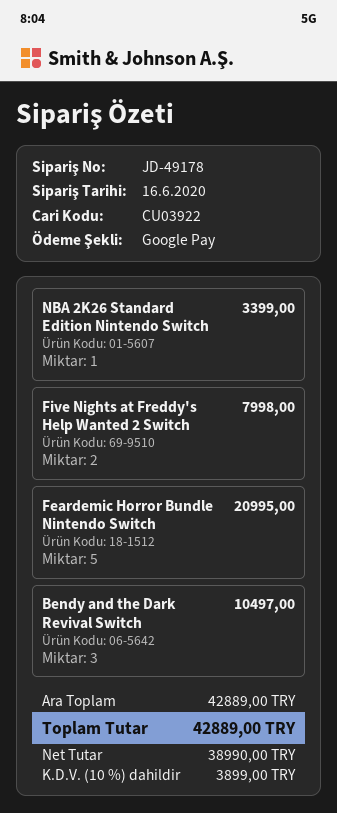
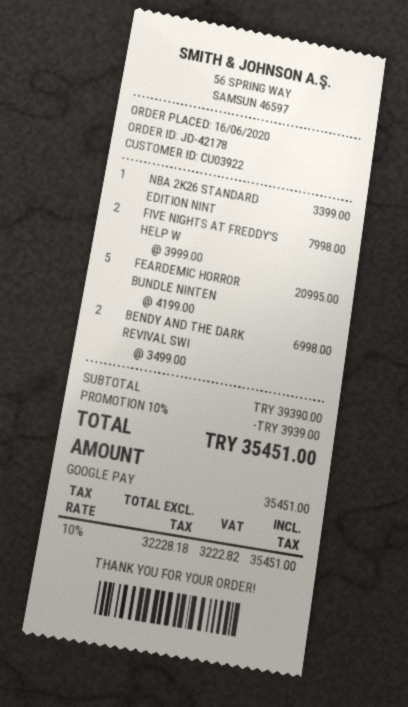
order number: JD-49178 -> JD-42178
Bendy and the Dark Revival Switch: 3 for 10497.00 -> 2 for 6998.00
subtotal: 42889.00 -> 39390.00
discount: none -> 10% = 3939.00
net: 38990.00 -> 32228.18
tax: 10% = 3899.00 -> 10% = 3222.82
total: 42889.00 -> 35451.00

